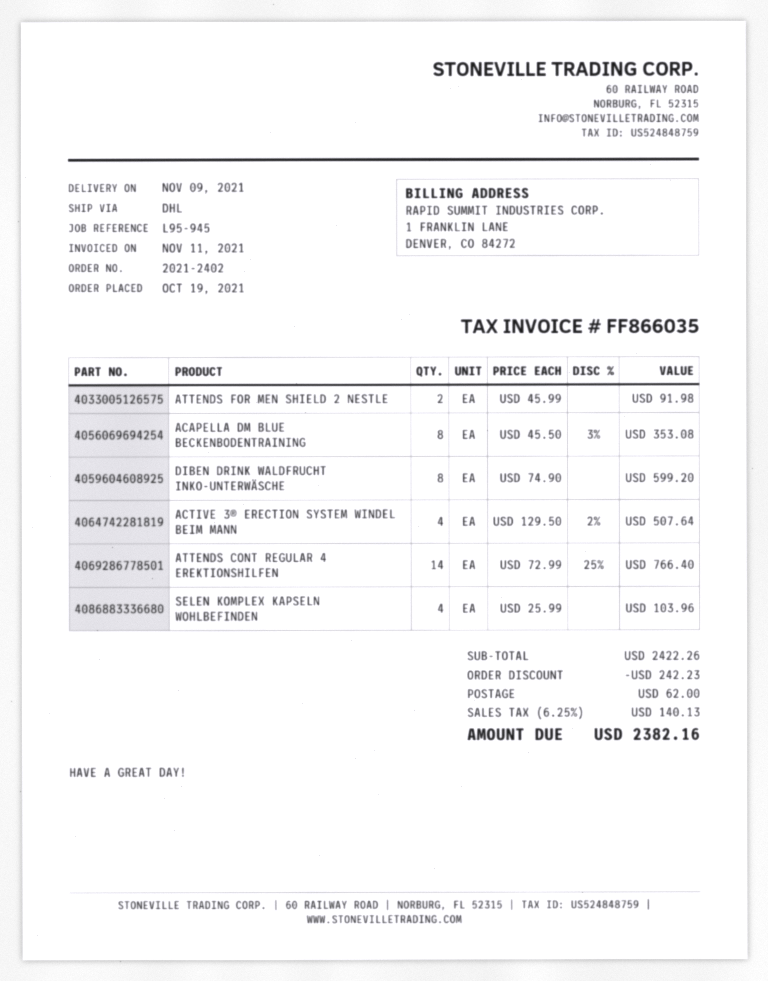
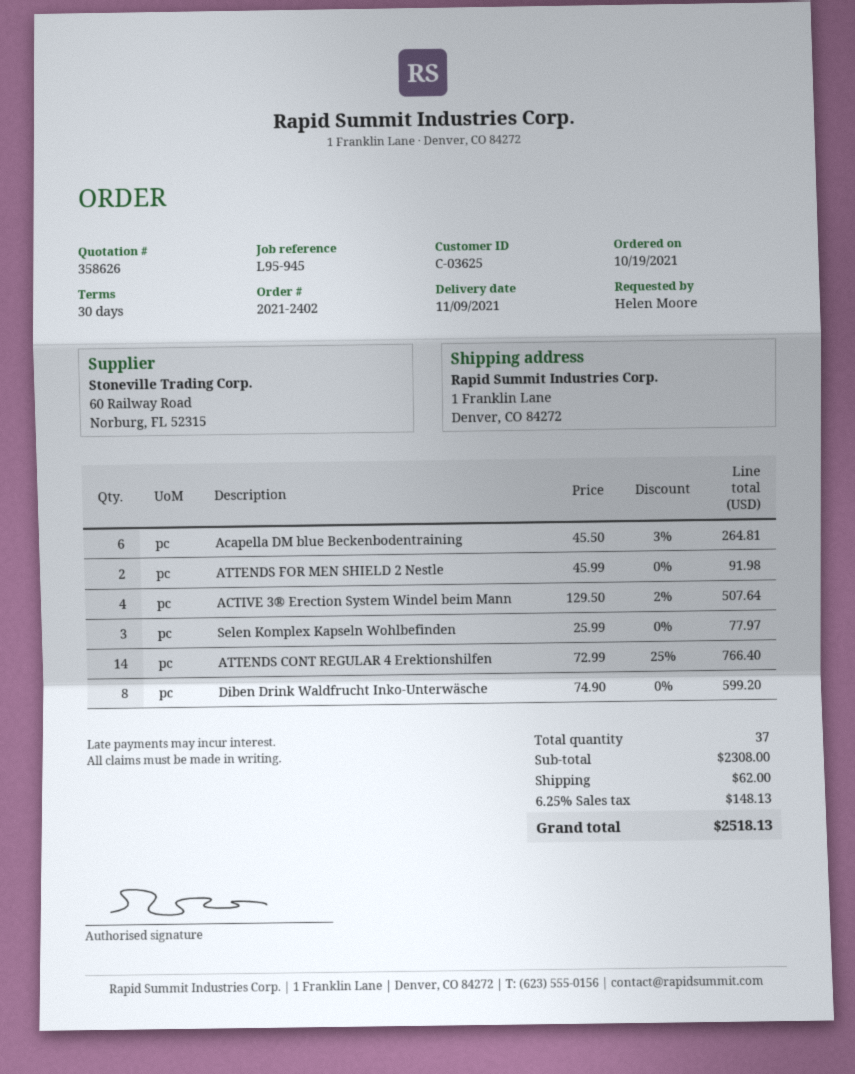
ACAPELLA DM BLUE BECKENBODENTRAINING: 8 x 45.50 - 3% = 353.08 -> 6 x 45.50 - 3% = 264.81
SELEN KOMPLEX KAPSELN WOHLBEFINDEN: 4 x 25.99 = 103.96 -> 3 x 25.99 = 77.97
subtotal: 2422.26 -> 2308.00
discount: 242.23 -> none
tax: 6.25% = 140.13 -> 6.25% = 148.13
total: 2382.16 -> 2518.13

